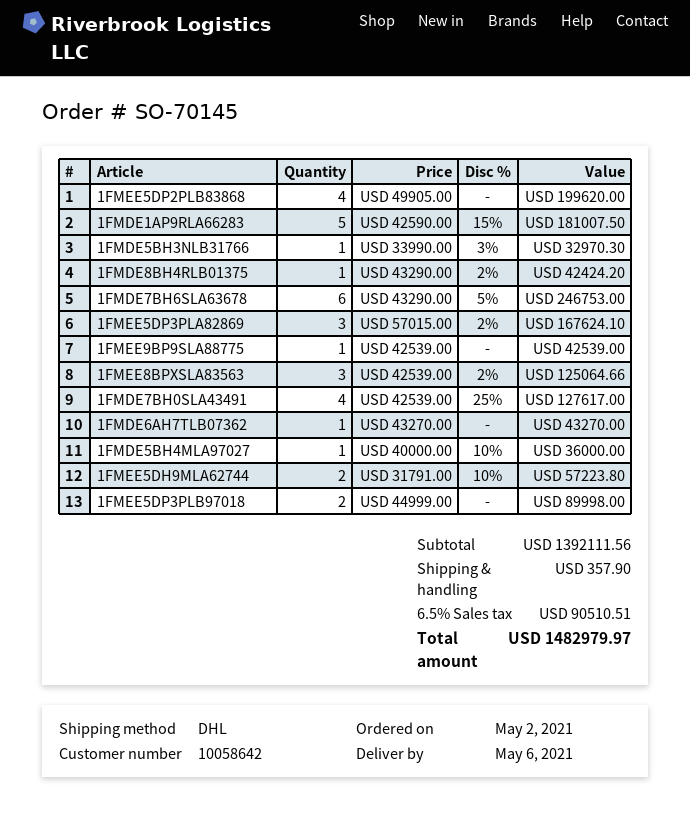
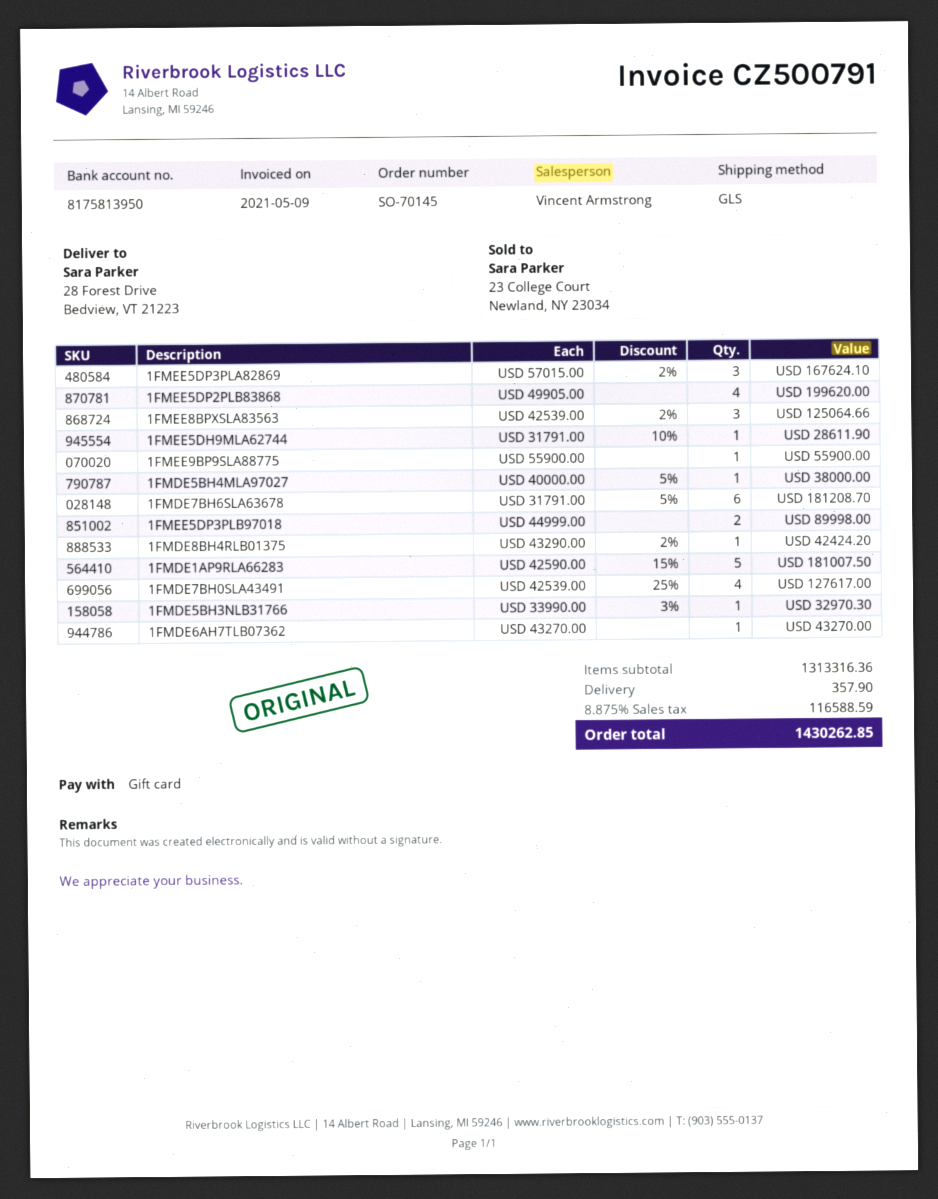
shipping method: DHL -> GLS
1FMDE7BH6SLA63678: 6 x 43290.00 - 5% = 246753.00 -> 6 x 31791.00 - 5% = 181208.70
1FMEE9BP9SLA88775: 1 x 42539.00 = 42539.00 -> 1 x 55900.00 = 55900.00
1FMDE5BH4MLA97027: 1 x 40000.00 - 10% = 36000.00 -> 1 x 40000.00 - 5% = 38000.00
1FMEE5DH9MLA62744: 2 x 31791.00 - 10% = 57223.80 -> 1 x 31791.00 - 10% = 28611.90
subtotal: 1392111.56 -> 1313316.36
tax: 6.5% = 90510.51 -> 8.875% = 116588.59
total: 1482979.97 -> 1430262.85

